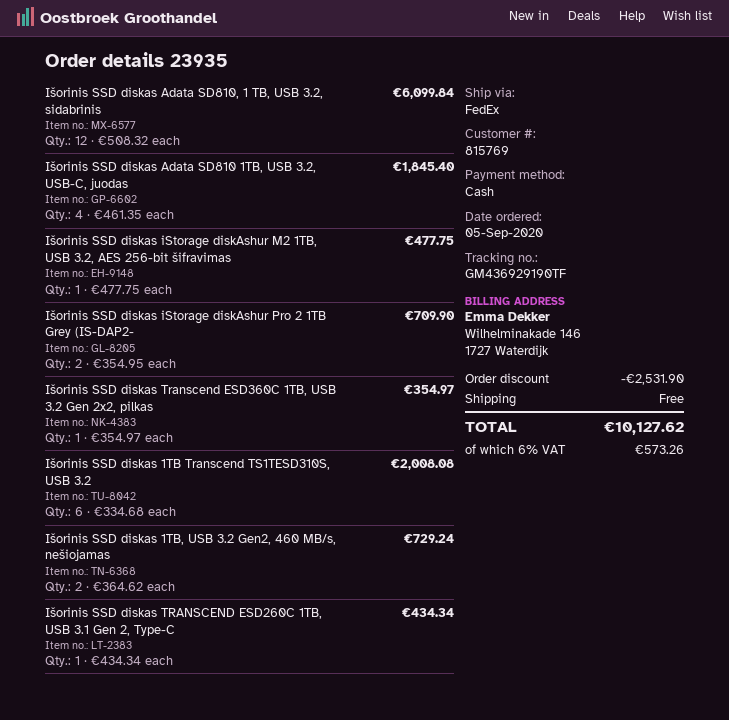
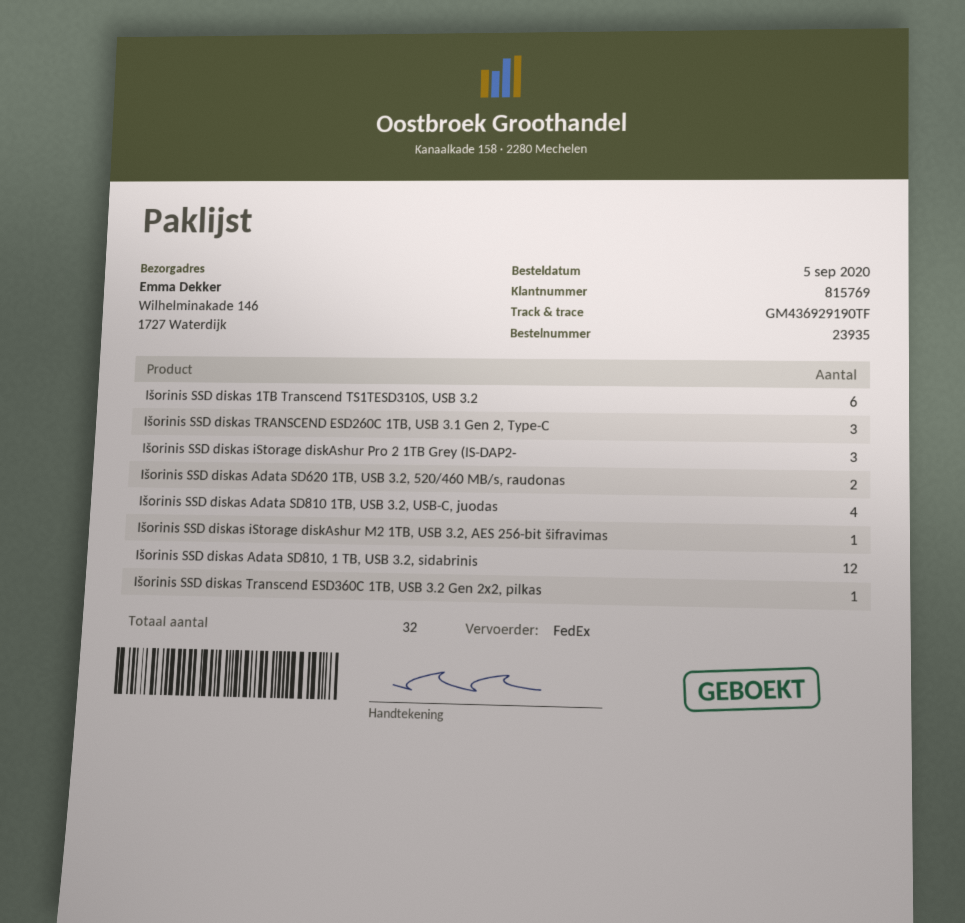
Išorinis SSD diskas iStorage diskAshur Pro 2 1TB Grey (IS-DAP2-: 2 -> 3
Išorinis SSD diskas 1TB, USB 3.2 Gen2, 460 MB/s, nešiojamas: 2 -> none
Išorinis SSD diskas TRANSCEND ESD260C 1TB, USB 3.1 Gen 2, Type-C: 1 -> 3
Išorinis SSD diskas Adata SD620 1TB, USB 3.2, 520/460 MB/s, raudonas: none -> 2

